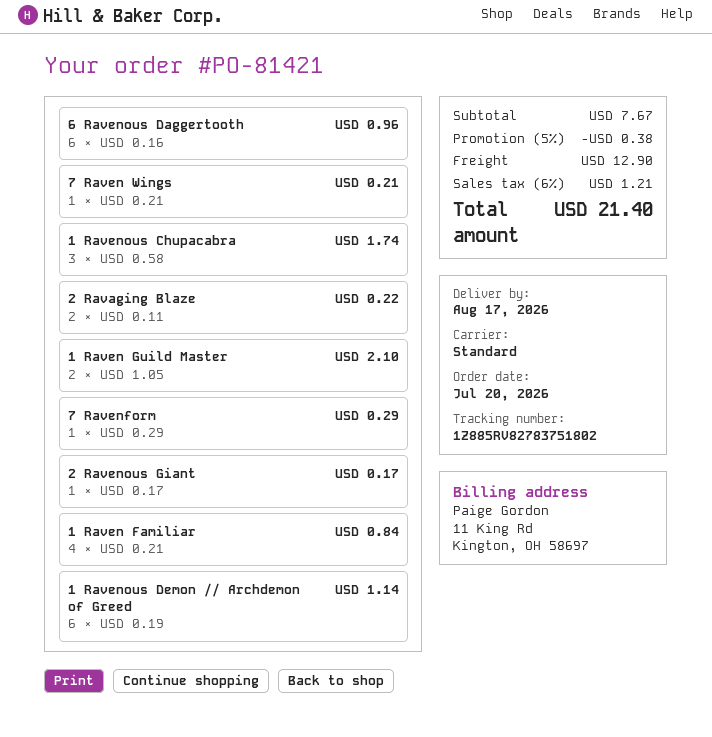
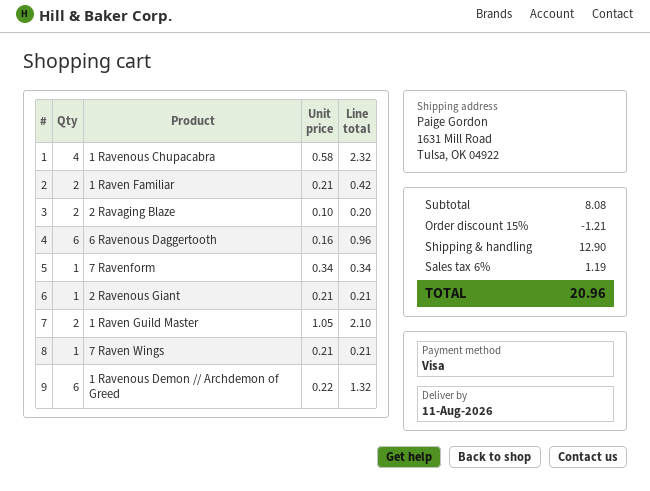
delivery date: 2026-08-17 -> 2026-08-11
1 Ravenous Chupacabra: 3 x 0.58 = 1.74 -> 4 x 0.58 = 2.32
2 Ravaging Blaze: 2 x 0.11 = 0.22 -> 2 x 0.10 = 0.20
7 Ravenform: 1 x 0.29 = 0.29 -> 1 x 0.34 = 0.34
2 Ravenous Giant: 1 x 0.17 = 0.17 -> 1 x 0.21 = 0.21
1 Raven Familiar: 4 x 0.21 = 0.84 -> 2 x 0.21 = 0.42
1 Ravenous Demon // Archdemon of Greed: 6 x 0.19 = 1.14 -> 6 x 0.22 = 1.32
subtotal: 7.67 -> 8.08
discount: 5% = 0.38 -> 15% = 1.21
tax: 6% = 1.21 -> 6% = 1.19
total: 21.40 -> 20.96

